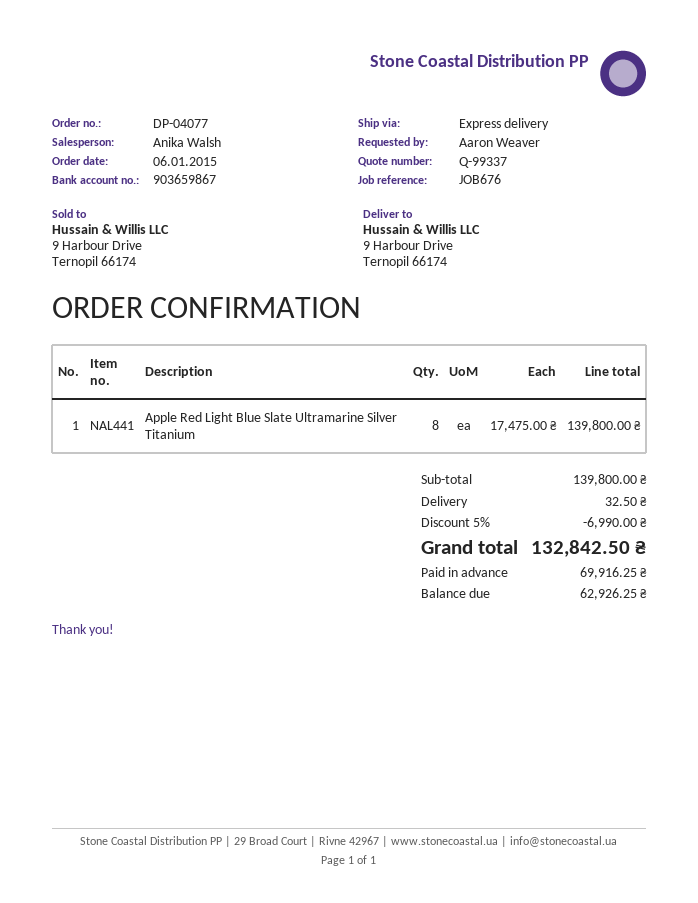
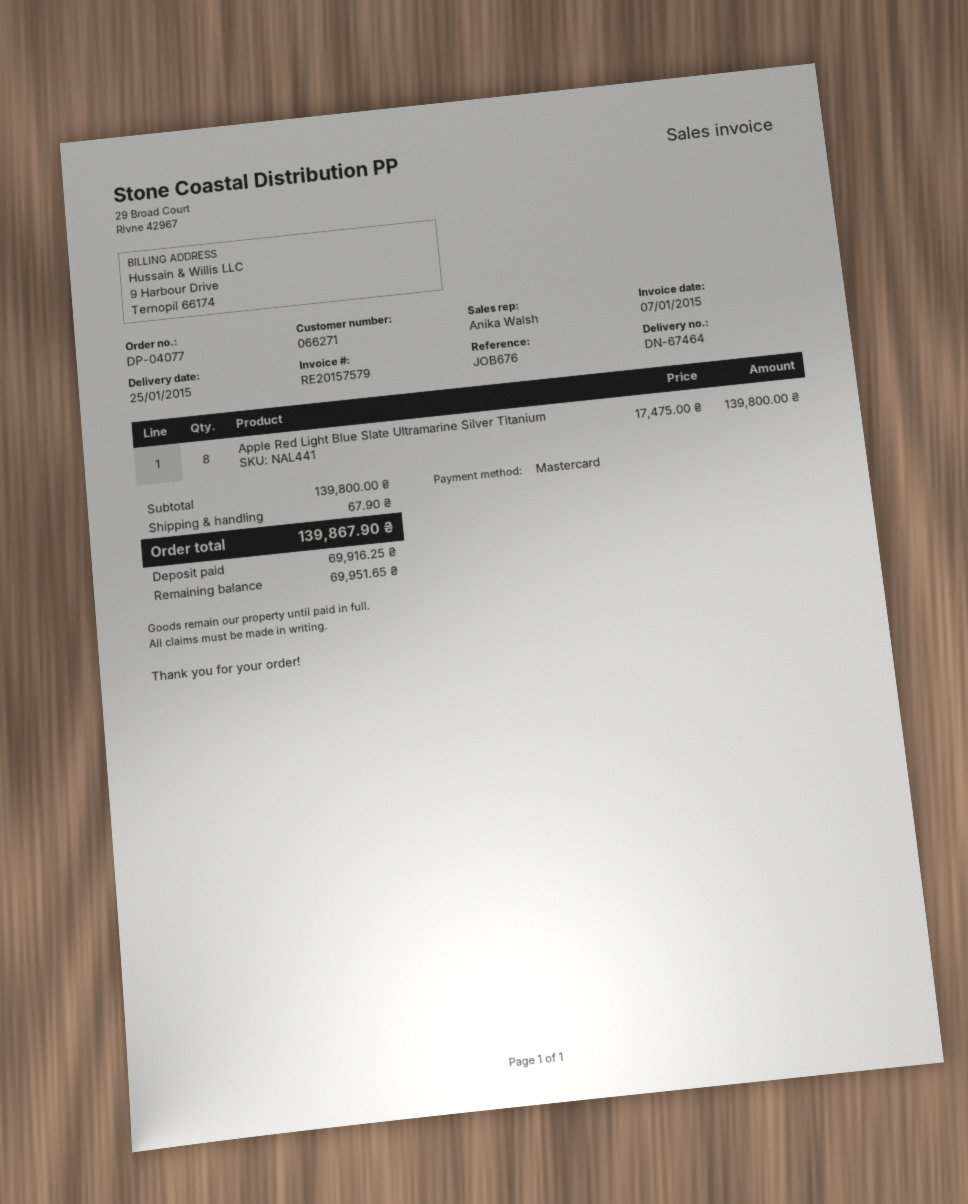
discount: 5% = 6990.00 -> none
shipping: 32.50 -> 67.90
total: 132842.50 -> 139867.90
balance: 62926.25 -> 69951.65

